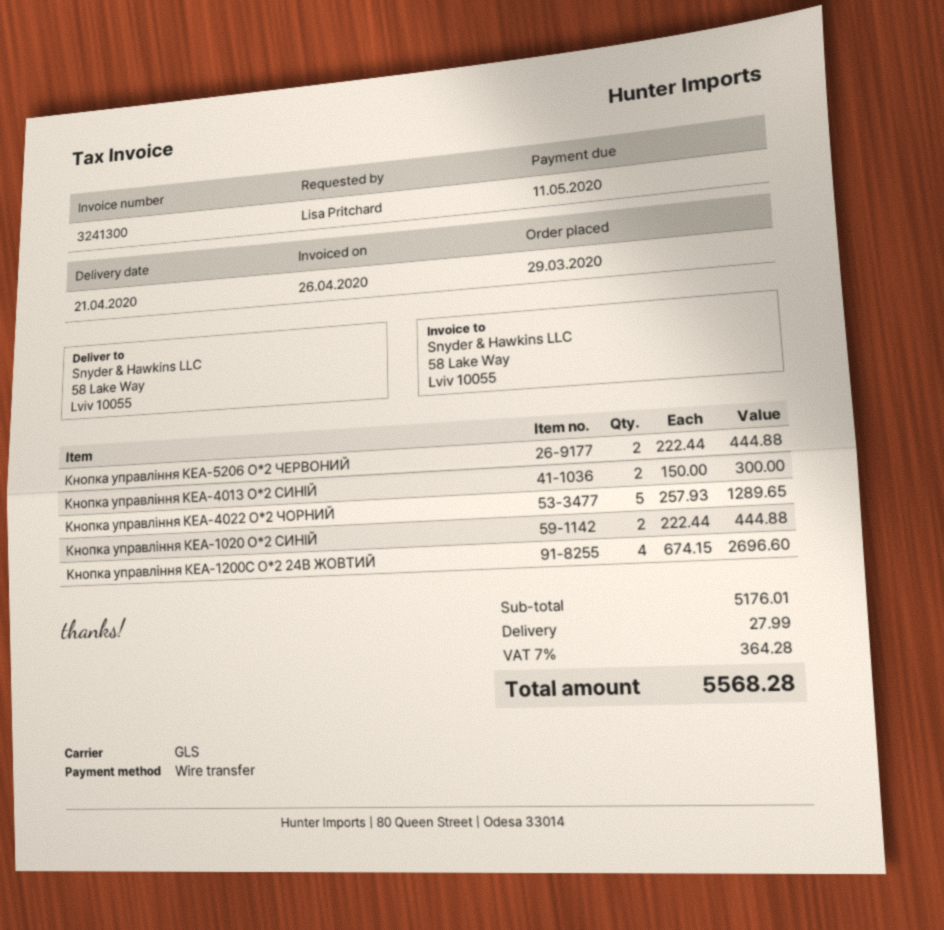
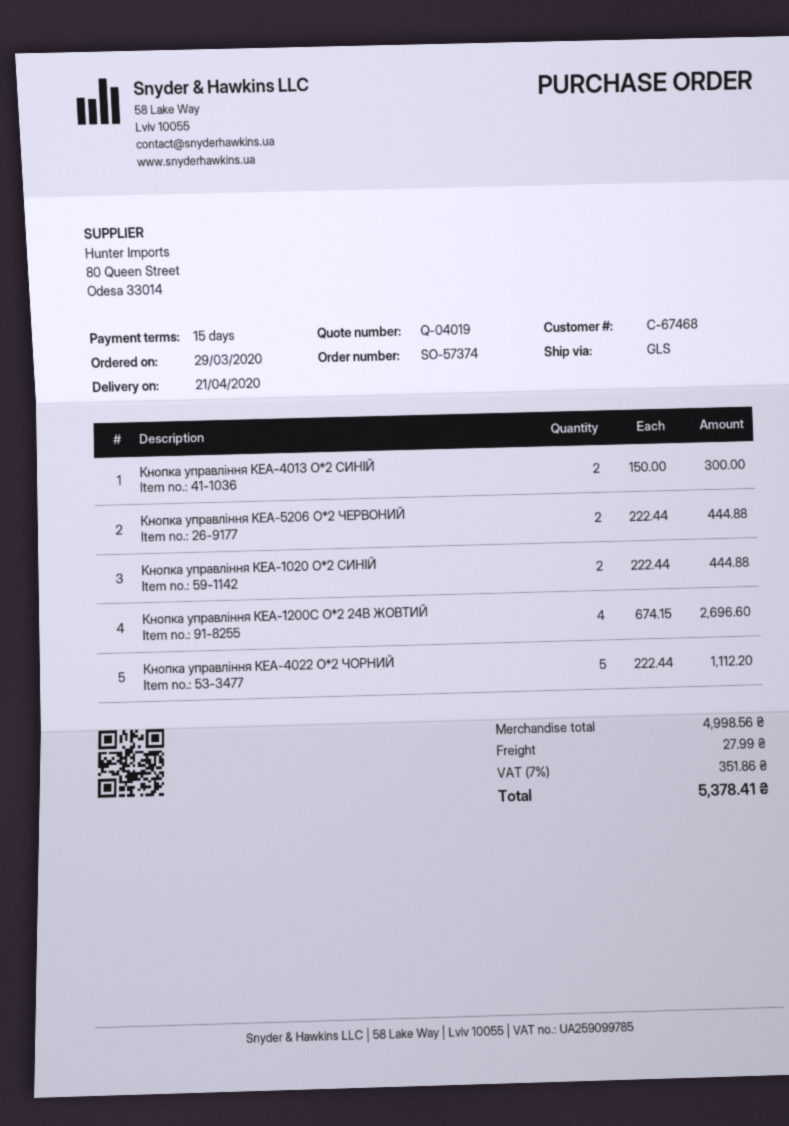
Кнопка управління КЕА-4022 О*2 ЧОРНИЙ: 5 x 257.93 = 1289.65 -> 5 x 222.44 = 1112.20
subtotal: 5176.01 -> 4998.56
tax: 7% = 364.28 -> 7% = 351.86
total: 5568.28 -> 5378.41

